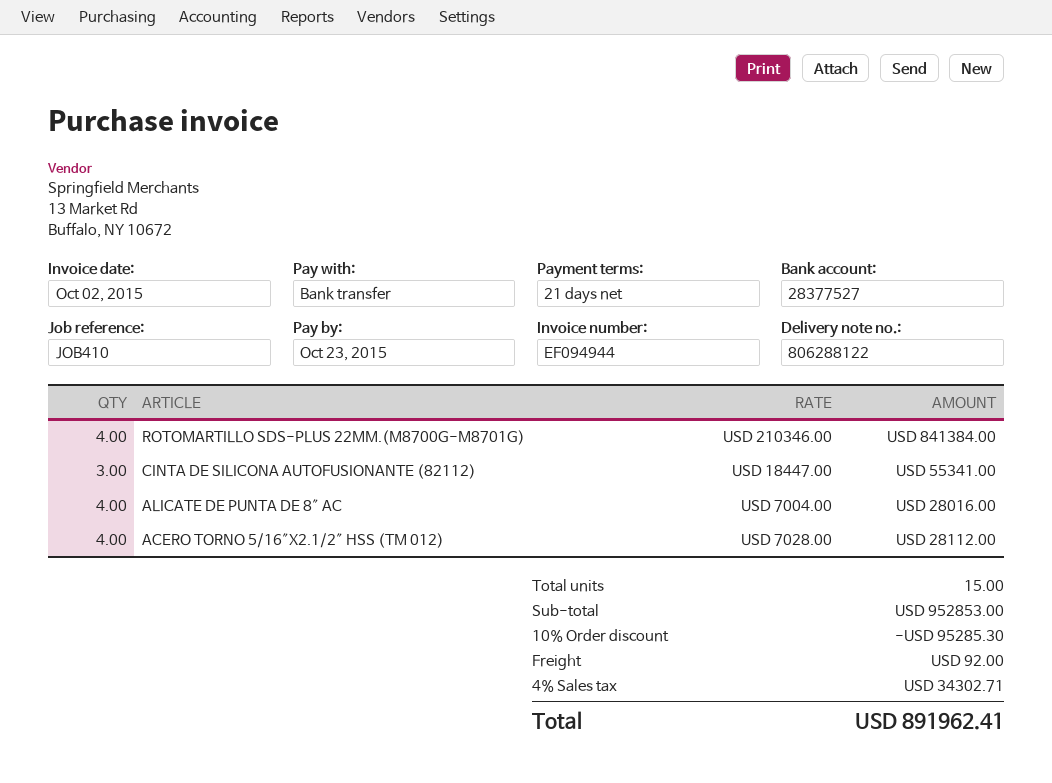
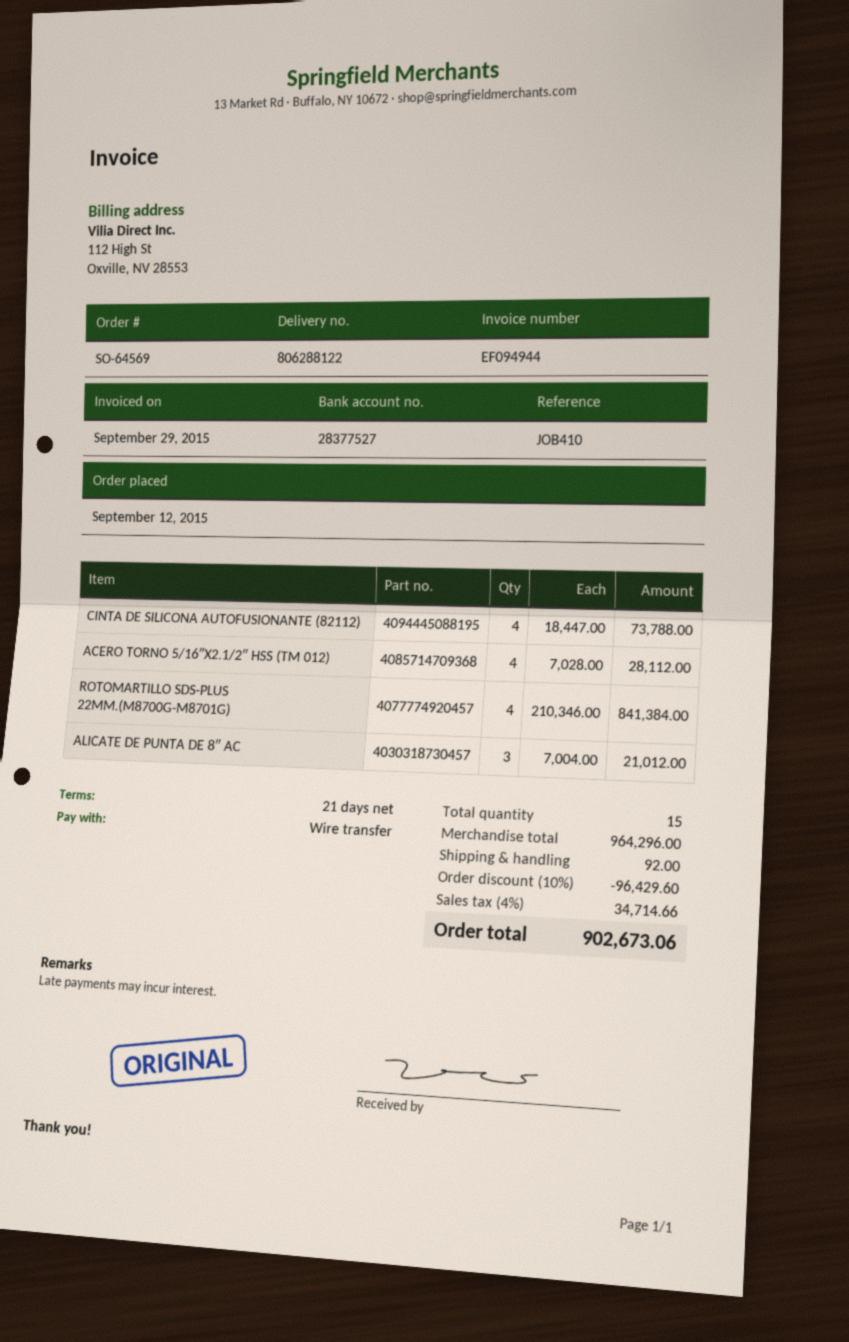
invoice date: 2015-10-02 -> 2015-09-29
CINTA DE SILICONA AUTOFUSIONANTE (82112): 3 x 18447.00 = 55341.00 -> 4 x 18447.00 = 73788.00
ALICATE DE PUNTA DE 8″ AC: 4 x 7004.00 = 28016.00 -> 3 x 7004.00 = 21012.00
subtotal: 952853.00 -> 964296.00
discount: 10% = 95285.30 -> 10% = 96429.60
tax: 4% = 34302.71 -> 4% = 34714.66
total: 891962.41 -> 902673.06

